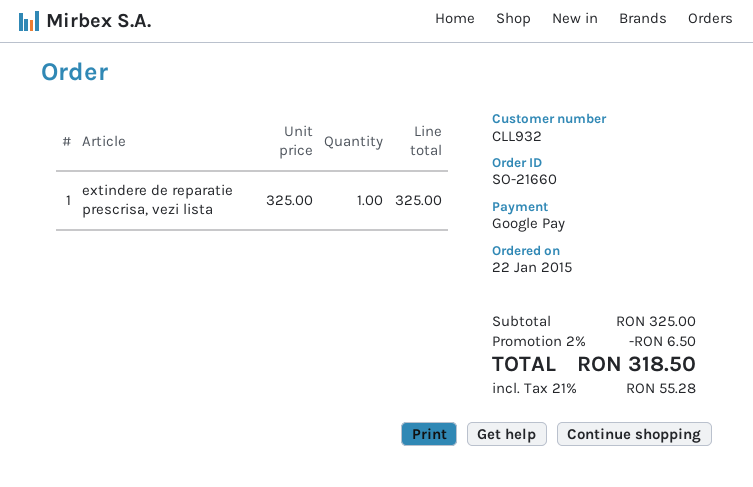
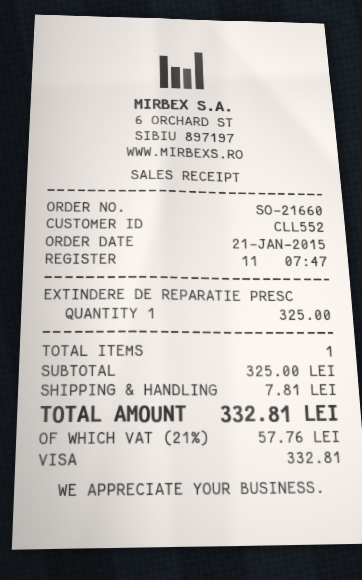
order date: 2015-01-22 -> 2015-01-21
customer number: CLL932 -> CLL552
payment method: Google Pay -> Visa
discount: 2% = 6.50 -> none
shipping: none -> 7.81
tax: 21% = 55.28 -> 21% = 57.76
total: 318.50 -> 332.81

